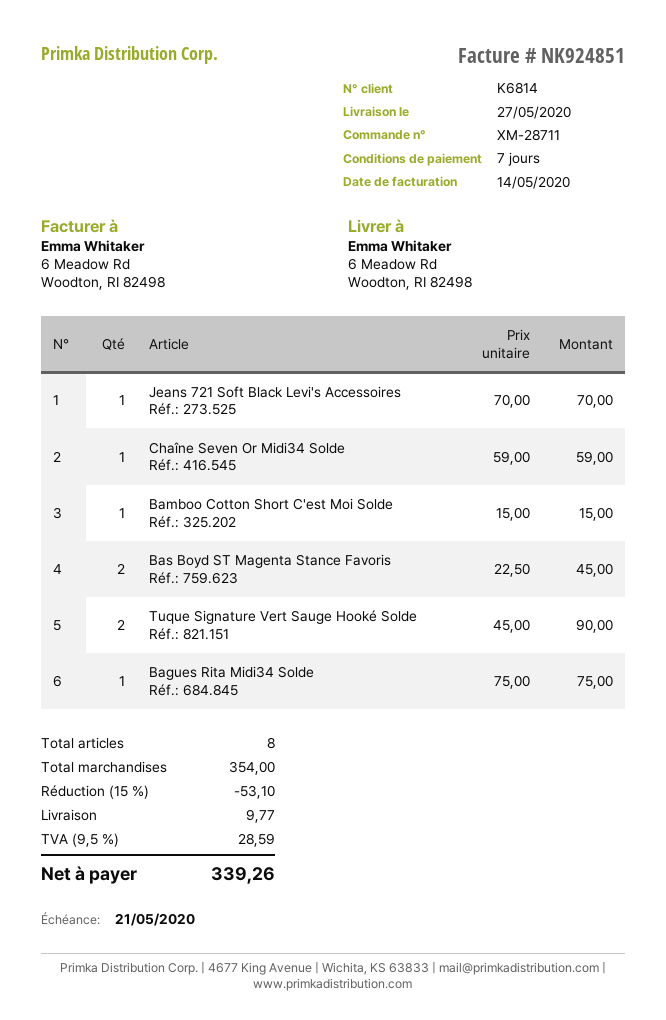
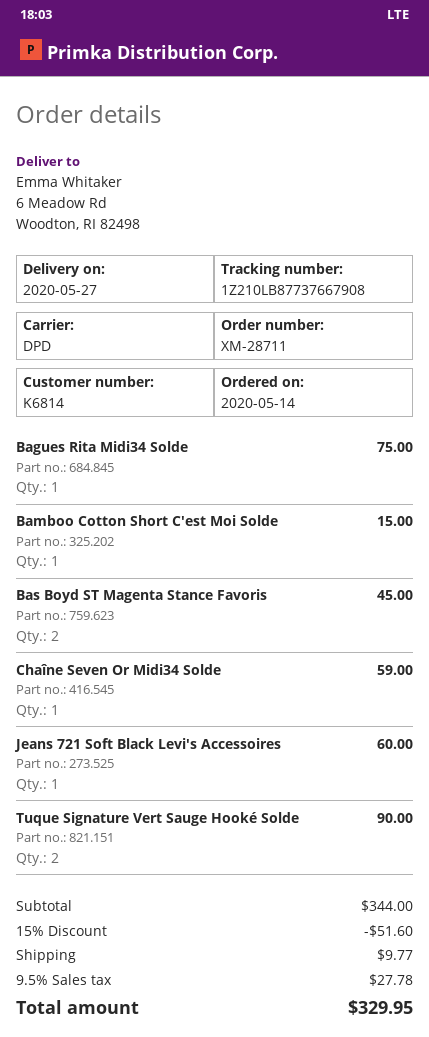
Jeans 721 Soft Black Levi's Accessoires: 1 for 70.00 -> 1 for 60.00
subtotal: 354.00 -> 344.00
discount: 15% = 53.10 -> 15% = 51.60
tax: 9.5% = 28.59 -> 9.5% = 27.78
total: 339.26 -> 329.95

